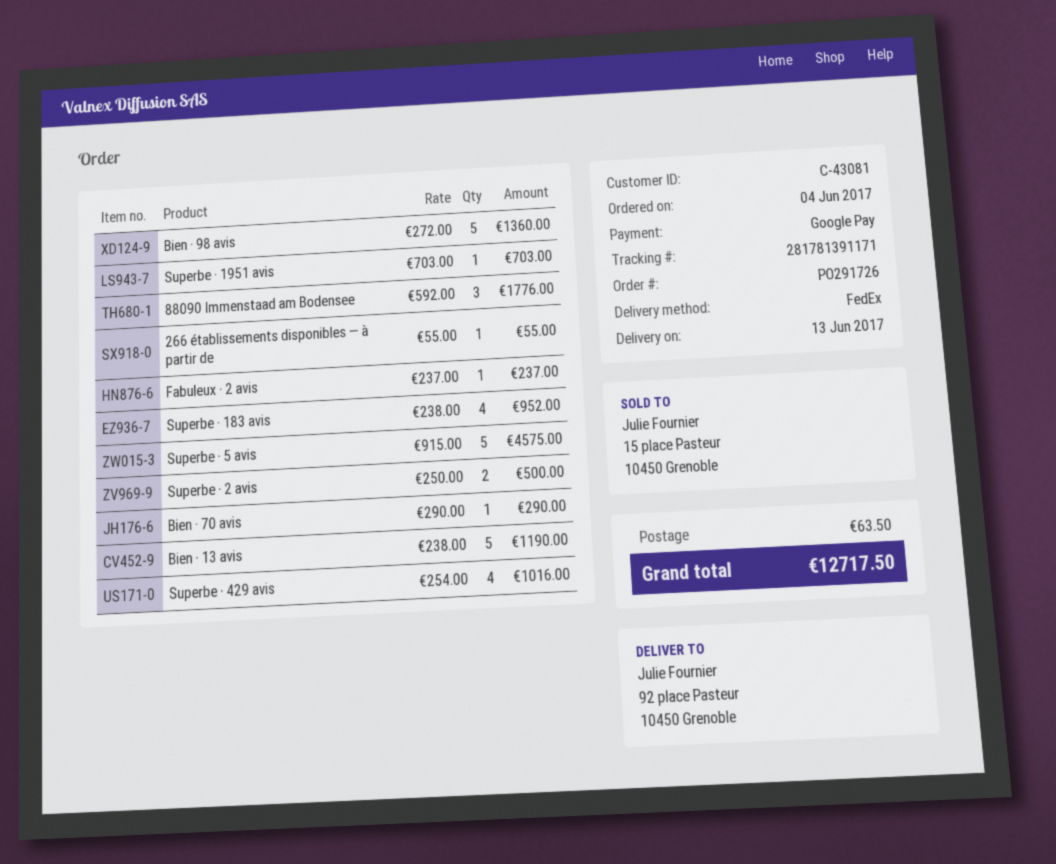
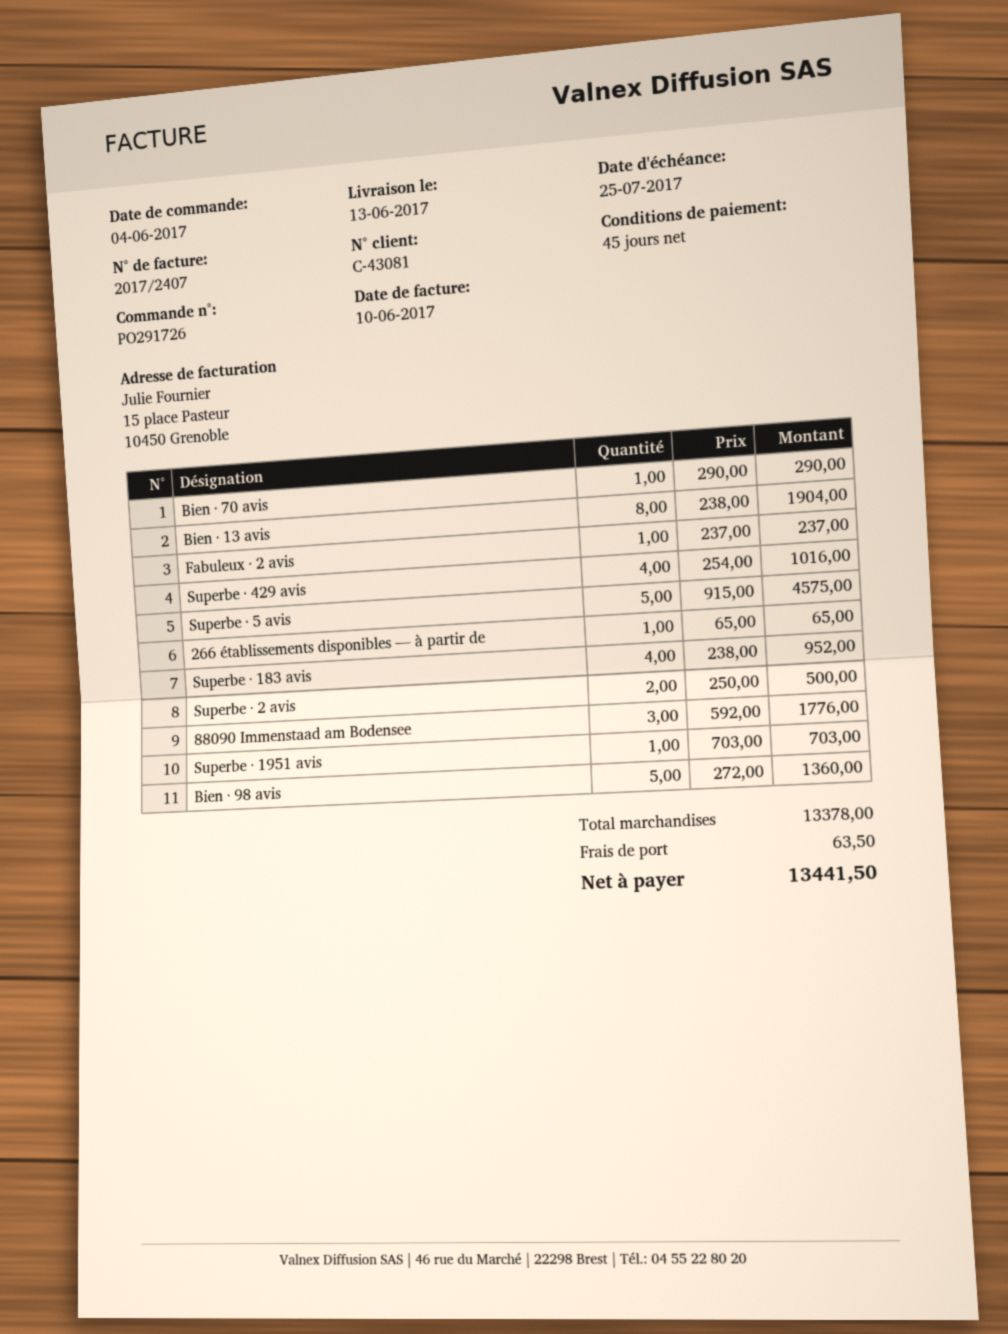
266 établissements disponibles — à partir de: 1 x 55.00 = 55.00 -> 1 x 65.00 = 65.00
Bien · 13 avis: 5 x 238.00 = 1190.00 -> 8 x 238.00 = 1904.00
total: 12717.50 -> 13441.50

